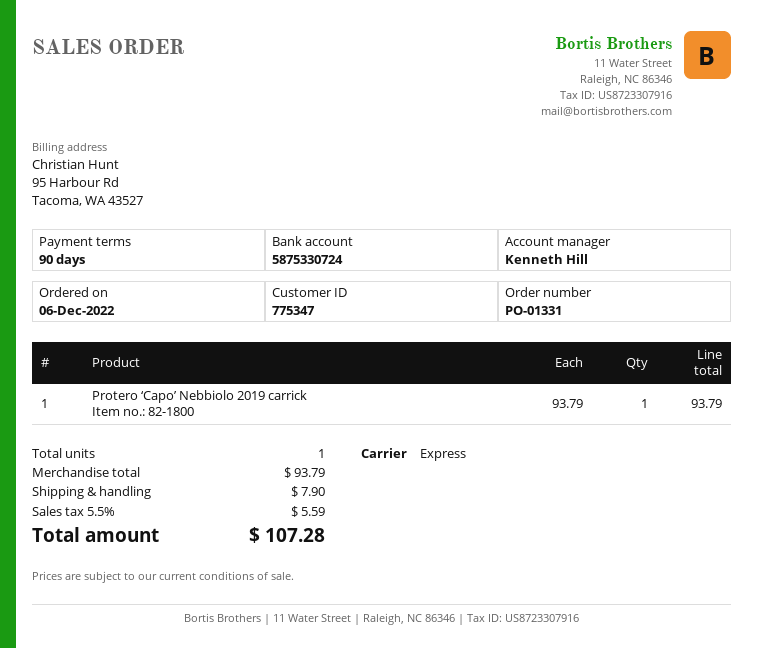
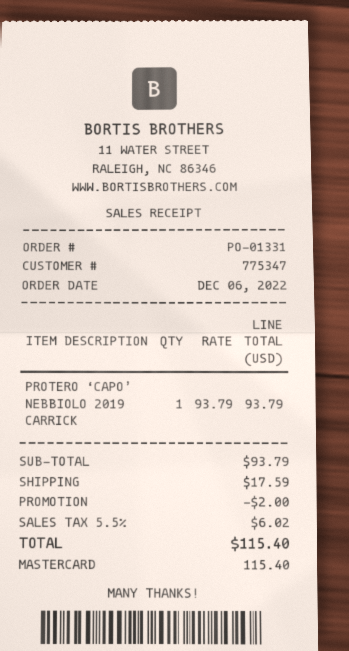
discount: none -> 2.00
shipping: 7.90 -> 17.59
tax: 5.5% = 5.59 -> 5.5% = 6.02
total: 107.28 -> 115.40

